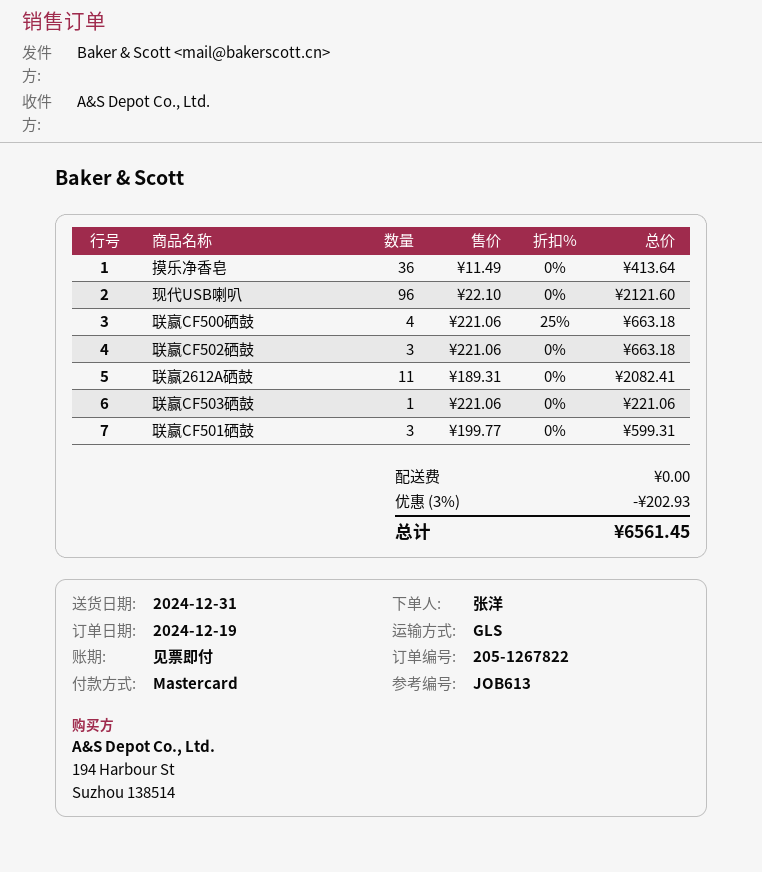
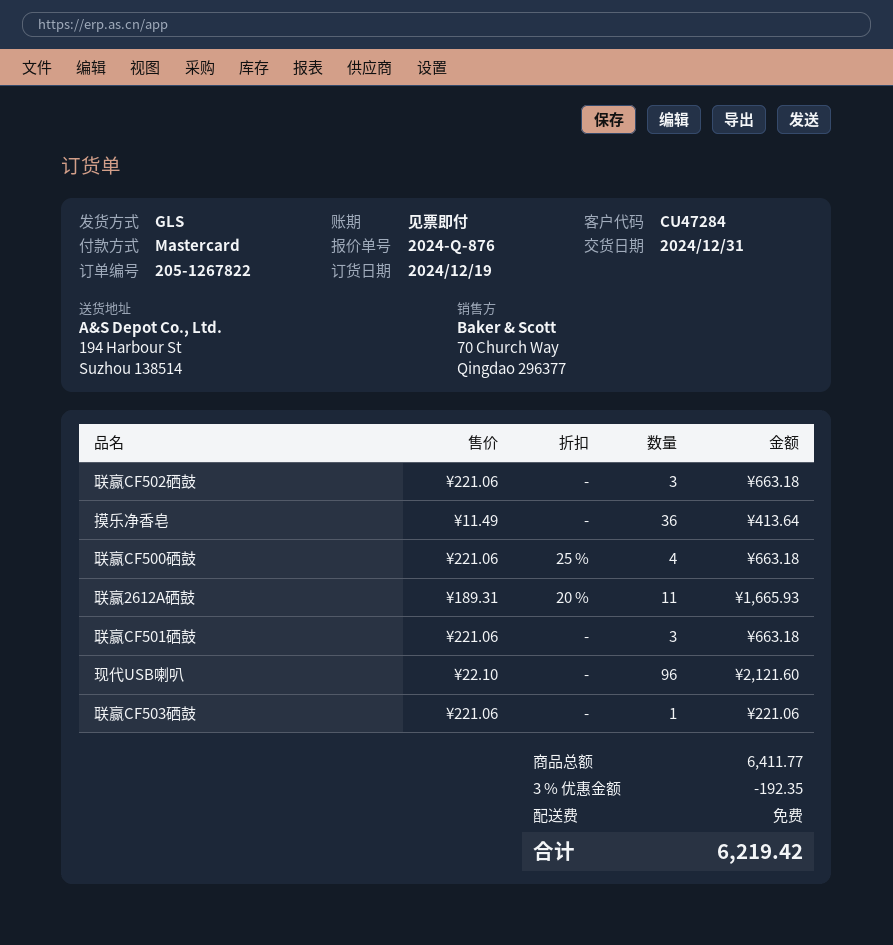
联赢2612A硒鼓: 11 x 189.31 = 2082.41 -> 11 x 189.31 - 20% = 1665.93
联赢CF501硒鼓: 3 x 199.77 = 599.31 -> 3 x 221.06 = 663.18
discount: 3% = 202.93 -> 3% = 192.35
total: 6561.45 -> 6219.42

